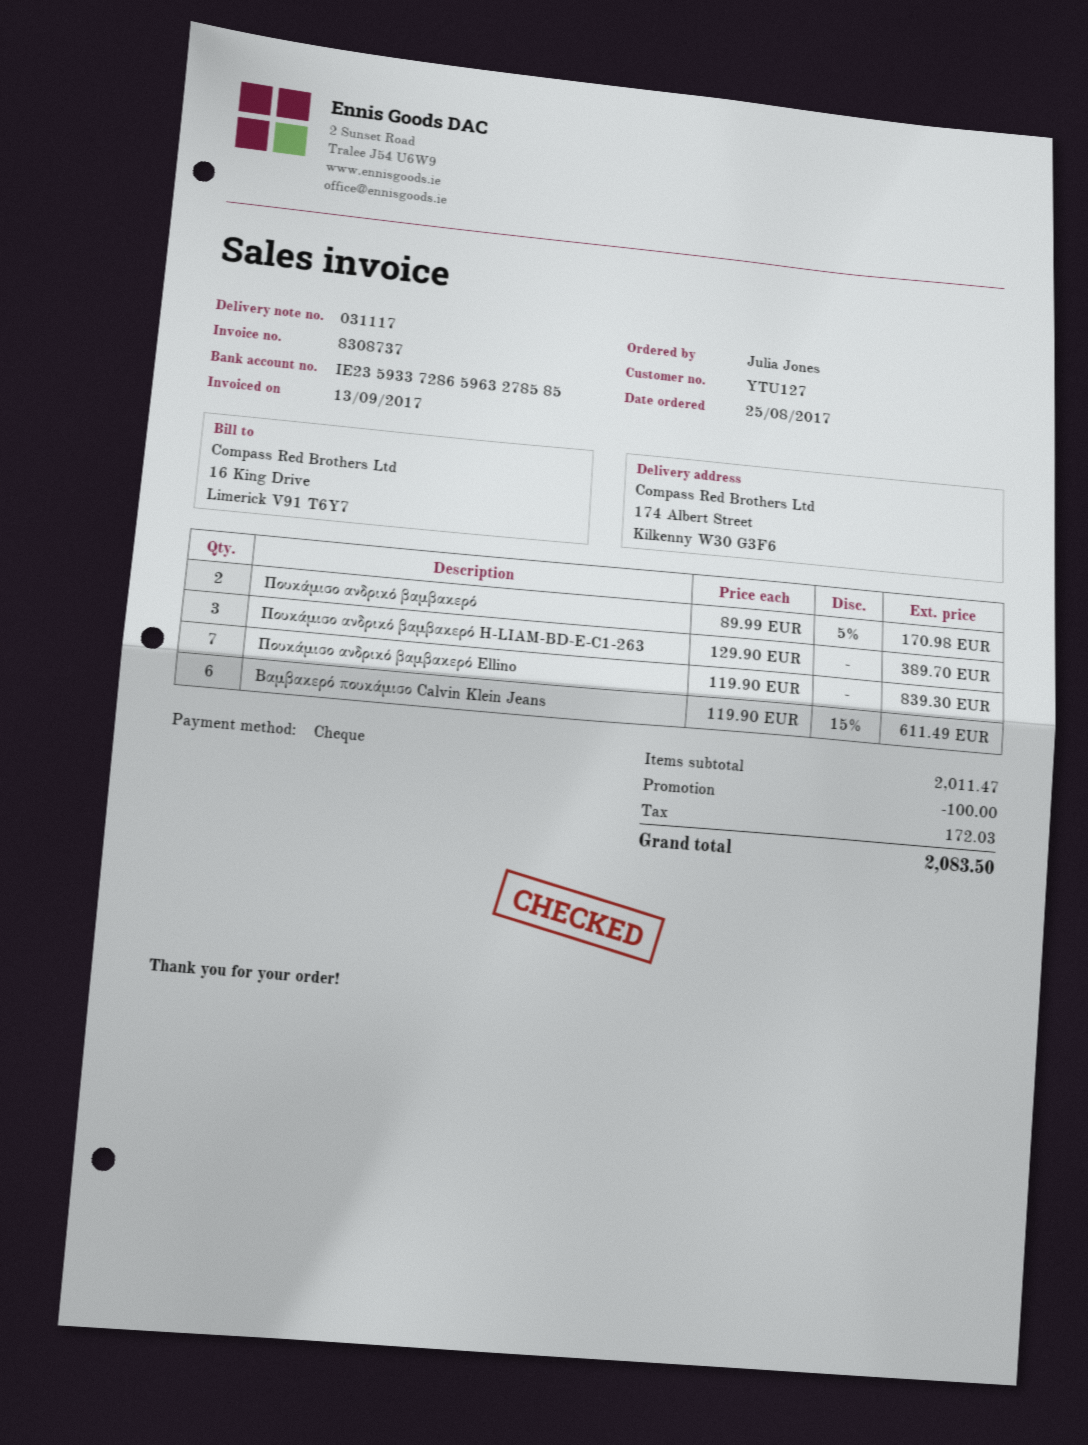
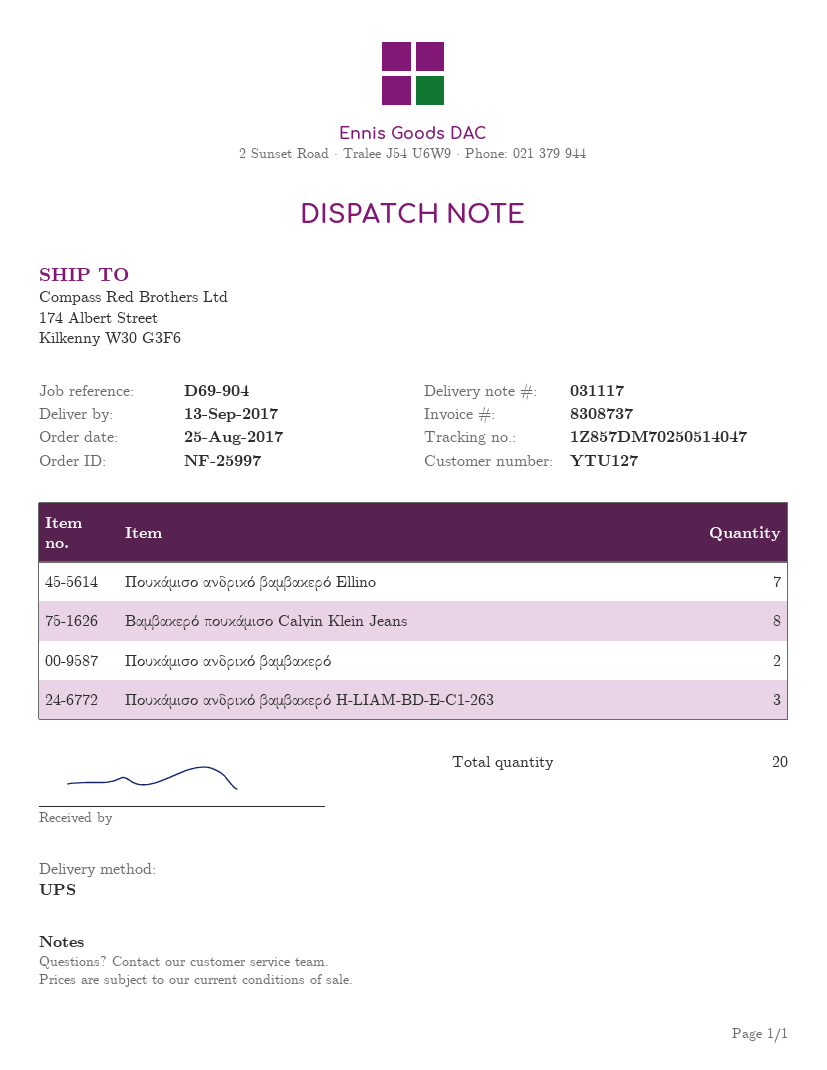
Βαμβακερό πουκάμισο Calvin Klein Jeans: 6 -> 8

